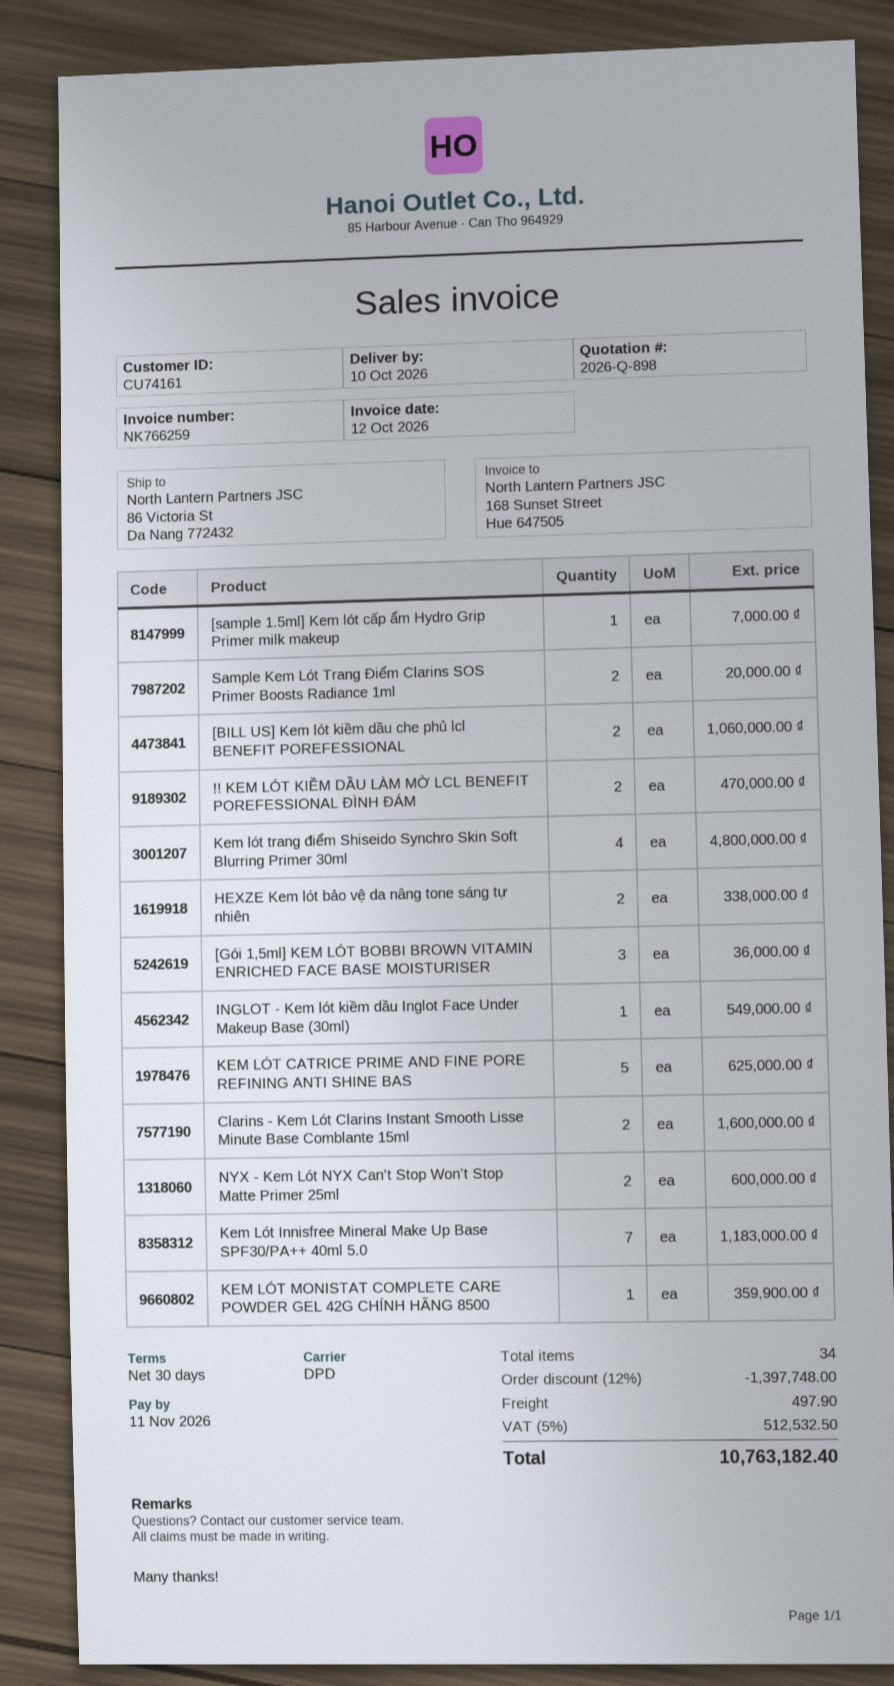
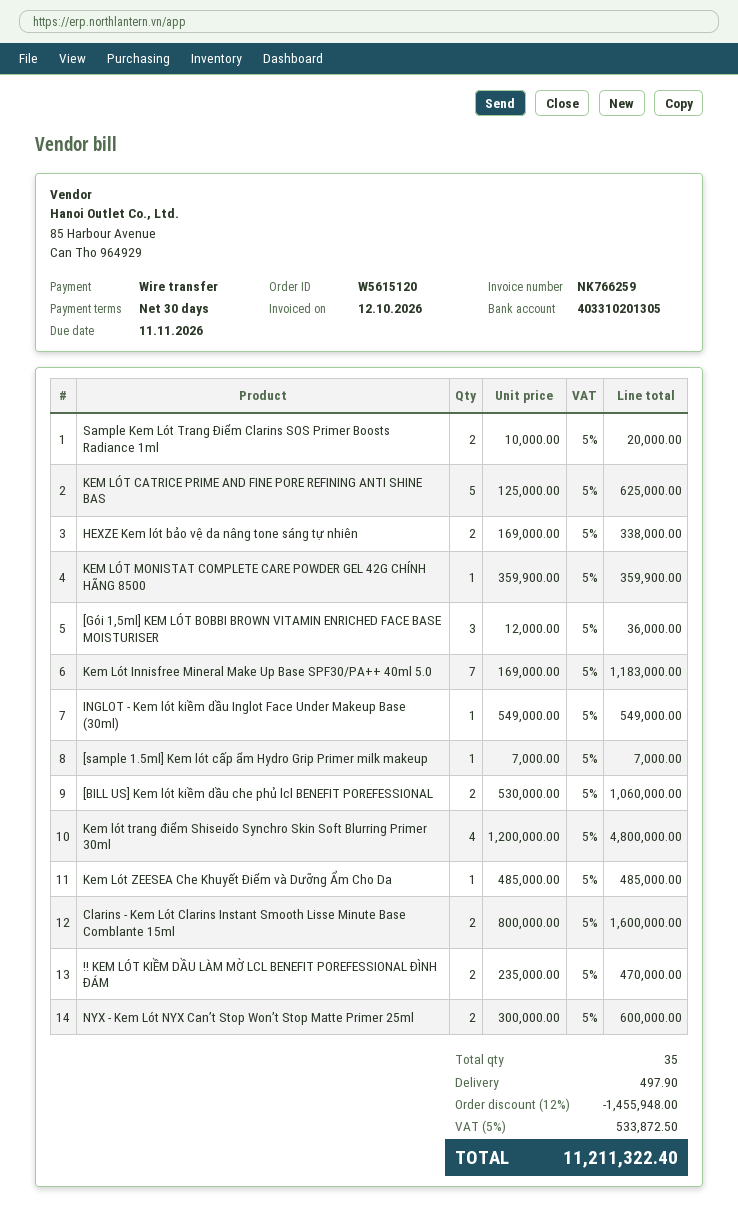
Kem Lót ZEESEA Che Khuyết Điểm và Dưỡng Ẩm Cho Da: none -> 1 for 485000.00
total quantity: 34 -> 35
discount: 12% = 1397748.00 -> 12% = 1455948.00
tax: 5% = 512532.50 -> 5% = 533872.50
total: 10763182.40 -> 11211322.40

